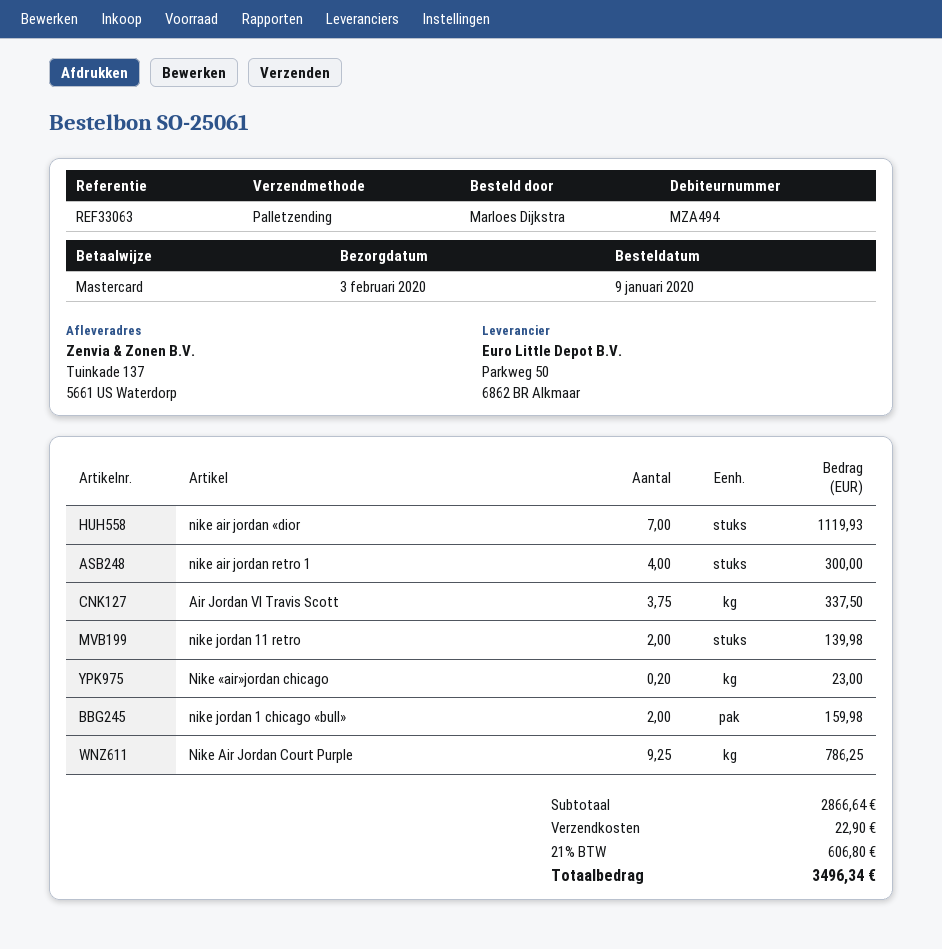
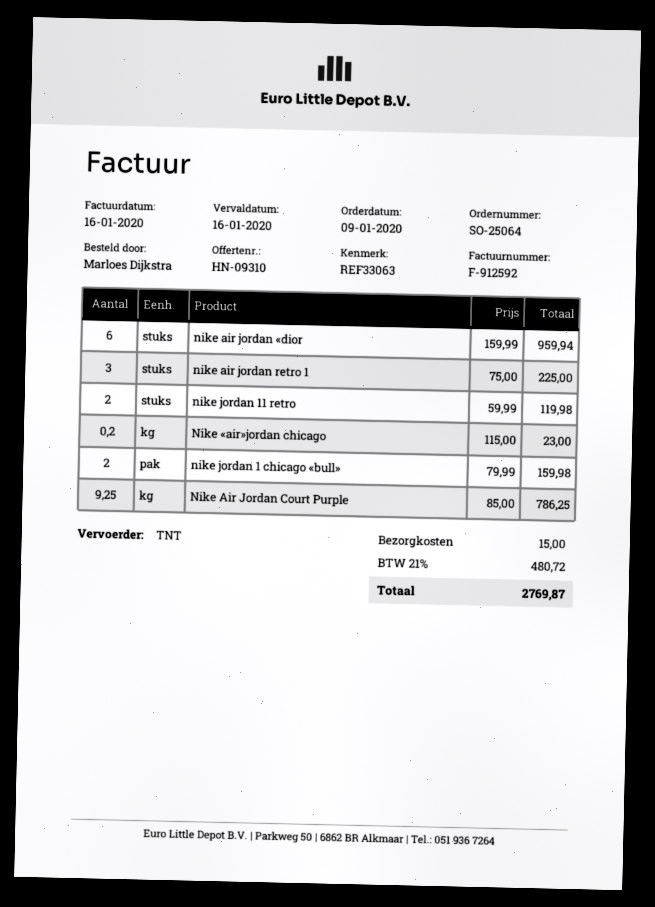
order number: SO-25061 -> SO-25064
shipping method: pallet freight -> TNT
nike air jordan «dior: 7 for 1119.93 -> 6 for 959.94
nike air jordan retro 1: 4 for 300.00 -> 3 for 225.00
Air Jordan VI Travis Scott: 3.75 for 337.50 -> none
nike jordan 11 retro: 2 for 139.98 -> 2 for 119.98
shipping: 22.90 -> 15.00
tax: 21% = 606.80 -> 21% = 480.72
total: 3496.34 -> 2769.87

